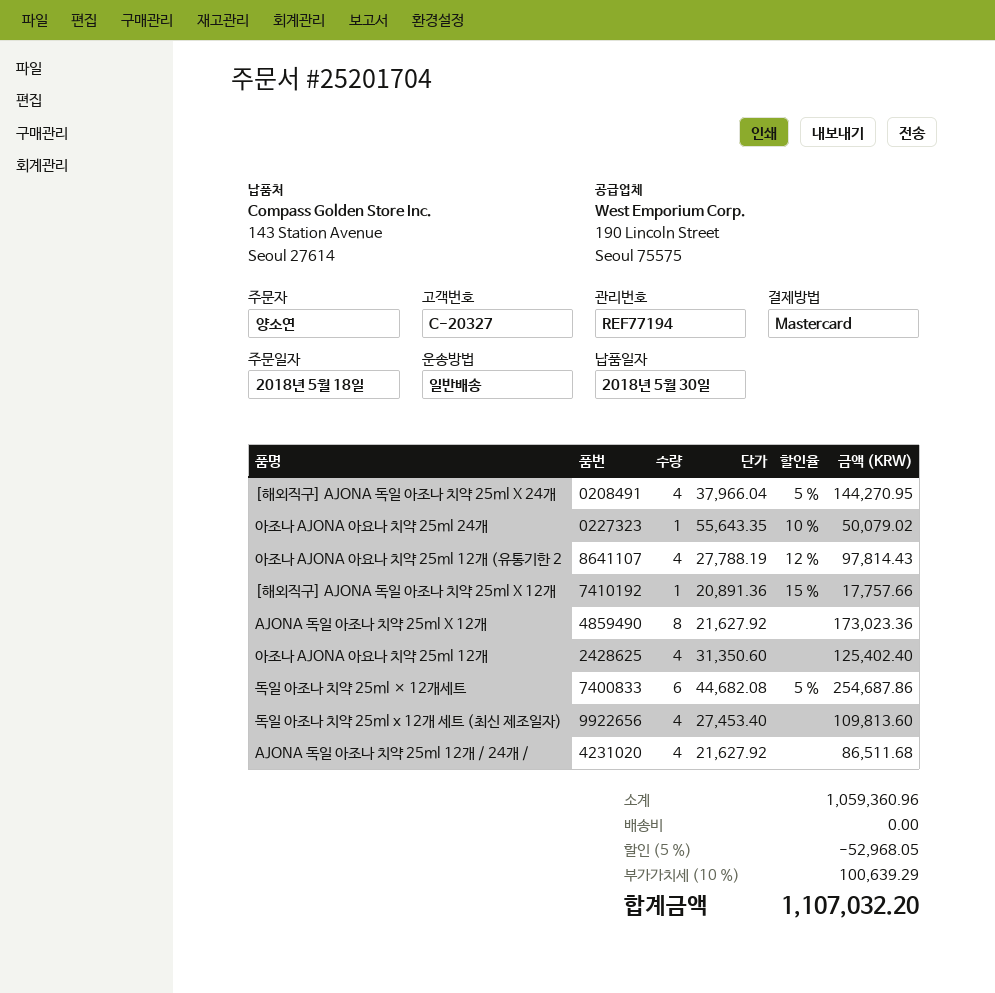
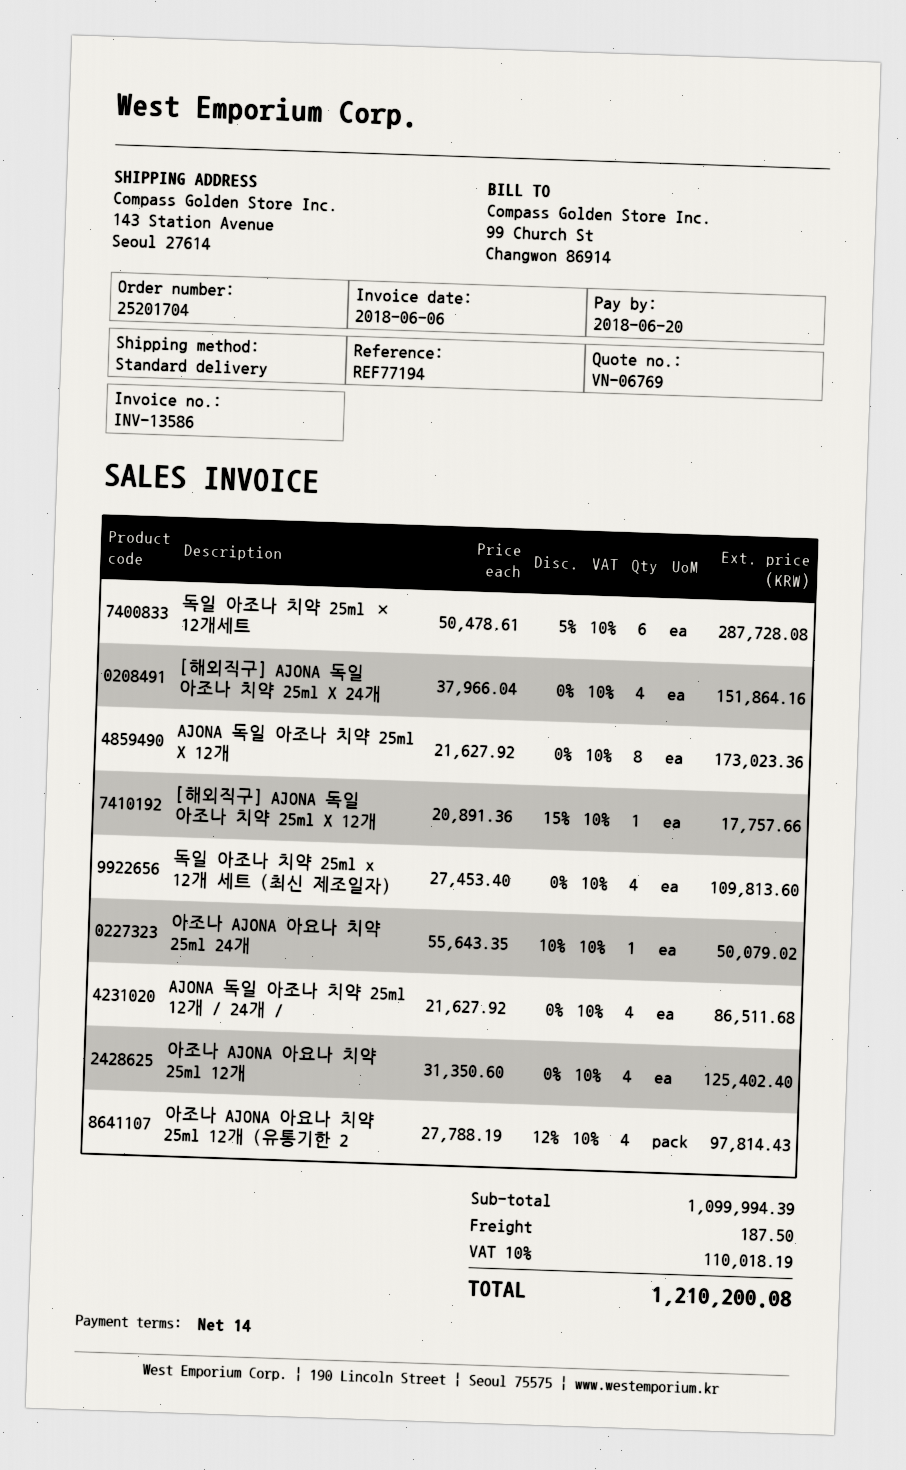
[해외직구] AJONA 독일 아조나 치약 25ml X 24개: 4 x 37966.04 - 5% = 144270.95 -> 4 x 37966.04 = 151864.16
독일 아조나 치약 25ml × 12개세트: 6 x 44682.08 - 5% = 254687.86 -> 6 x 50478.61 - 5% = 287728.08
subtotal: 1059360.96 -> 1099994.39
discount: 5% = 52968.05 -> none
shipping: 0.00 -> 187.50
tax: 10% = 100639.29 -> 10% = 110018.19
total: 1107032.20 -> 1210200.08

